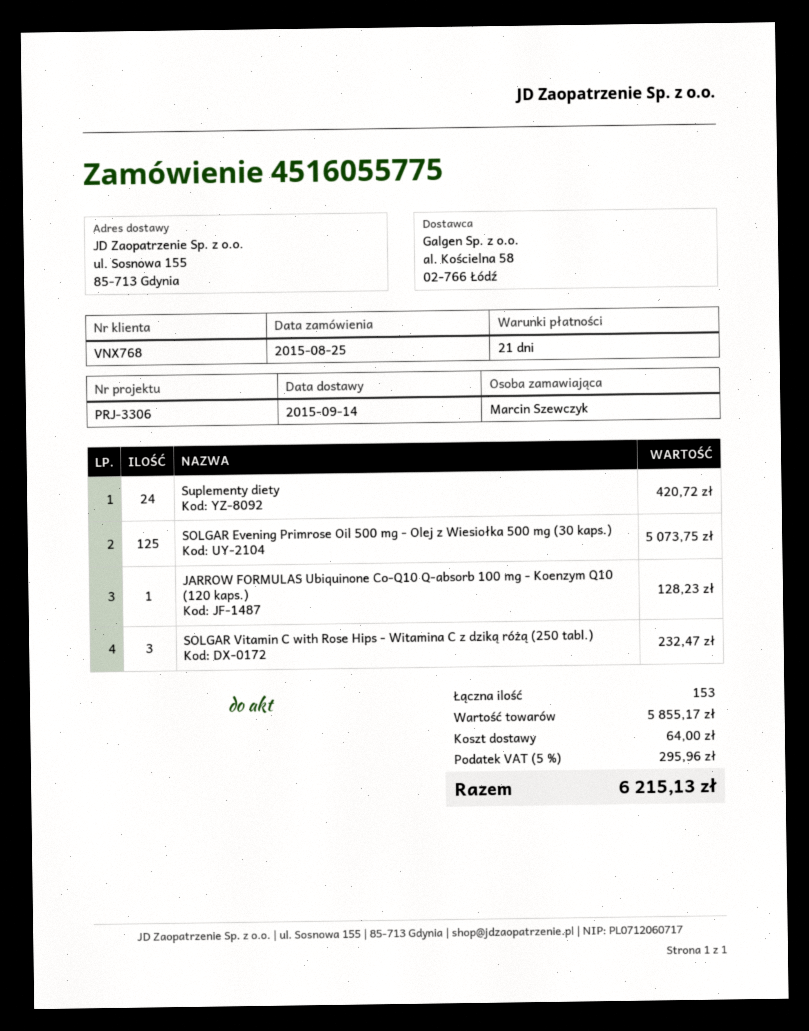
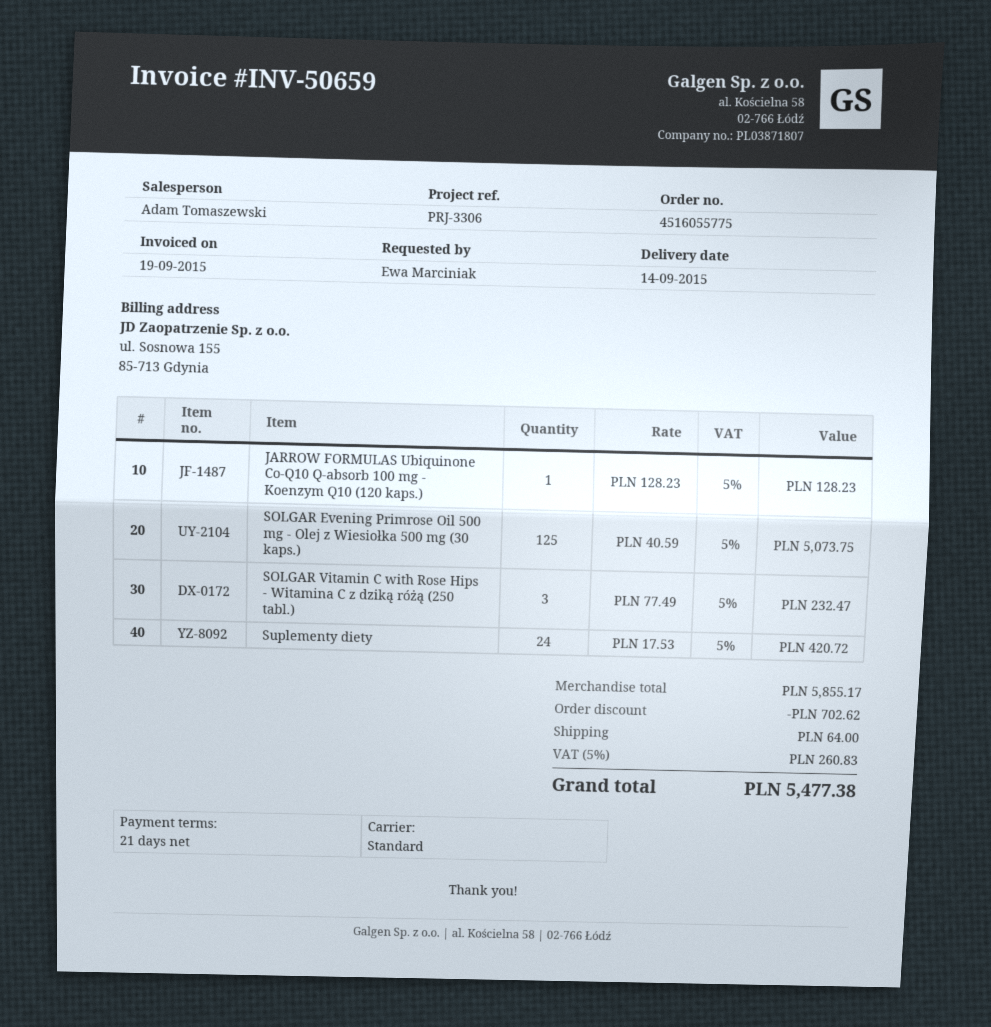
ordered by: Marcin Szewczyk -> Ewa Marciniak
discount: none -> 702.62
tax: 5% = 295.96 -> 5% = 260.83
total: 6215.13 -> 5477.38

